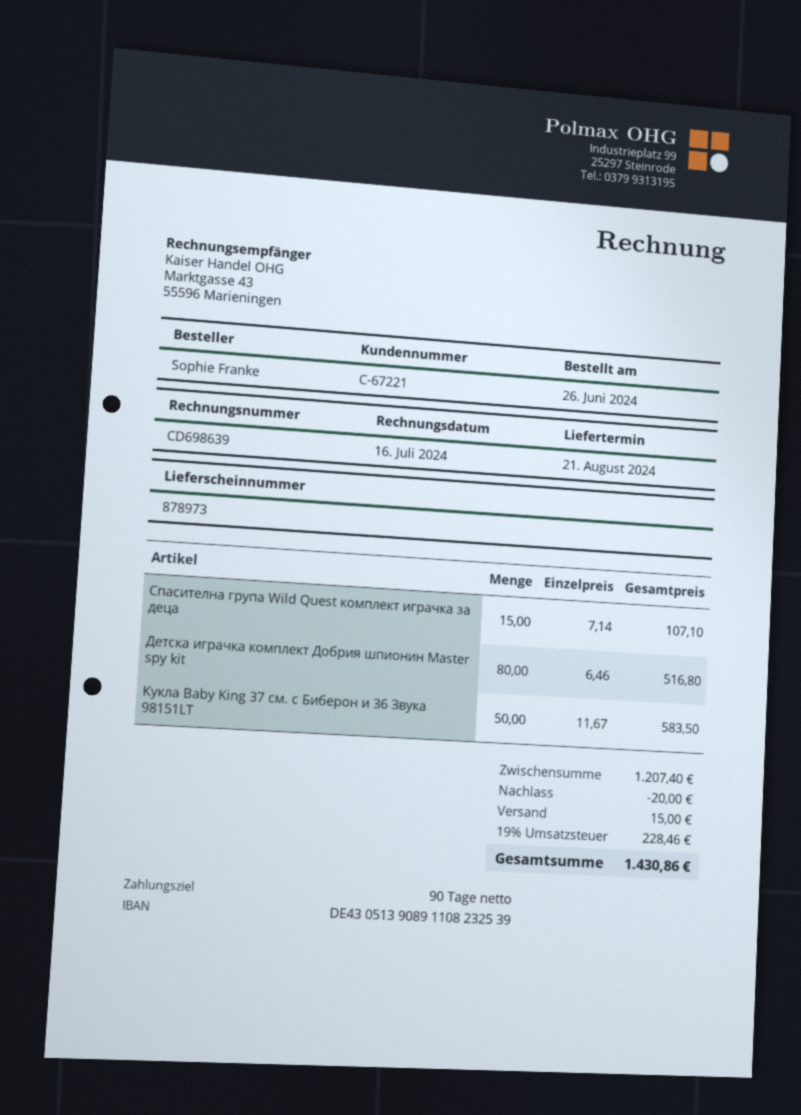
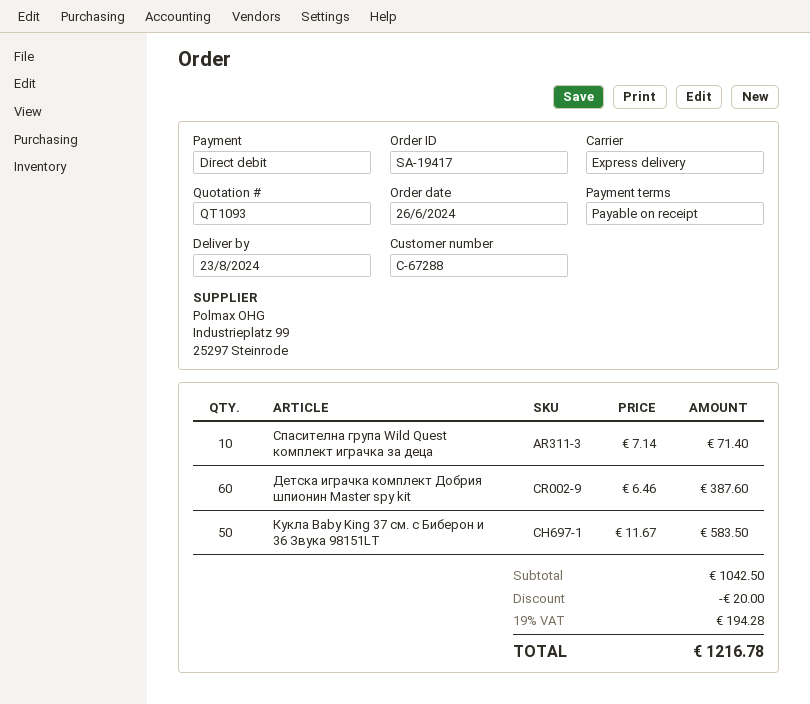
delivery date: 2024-08-21 -> 2024-08-23
payment terms: 90 days -> on receipt
customer number: C-67221 -> C-67288
Спасителна група Wild Quest комплект играчка за деца: 15 x 7.14 = 107.10 -> 10 x 7.14 = 71.40
Детска играчка комплект Добрия шпионин Master spy kit: 80 x 6.46 = 516.80 -> 60 x 6.46 = 387.60
subtotal: 1207.40 -> 1042.50
shipping: 15.00 -> none
tax: 19% = 228.46 -> 19% = 194.28
total: 1430.86 -> 1216.78

